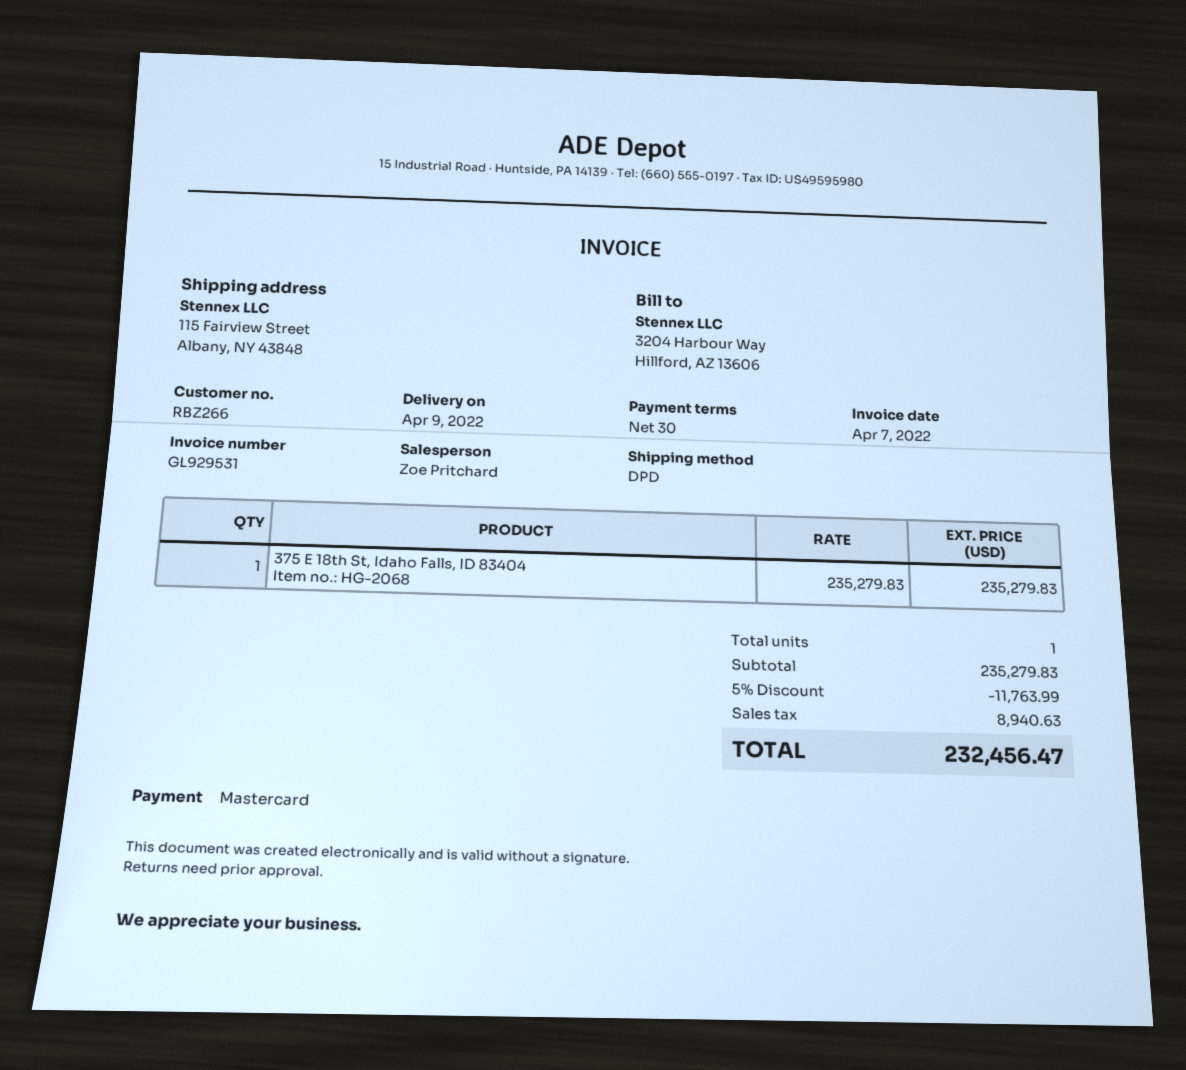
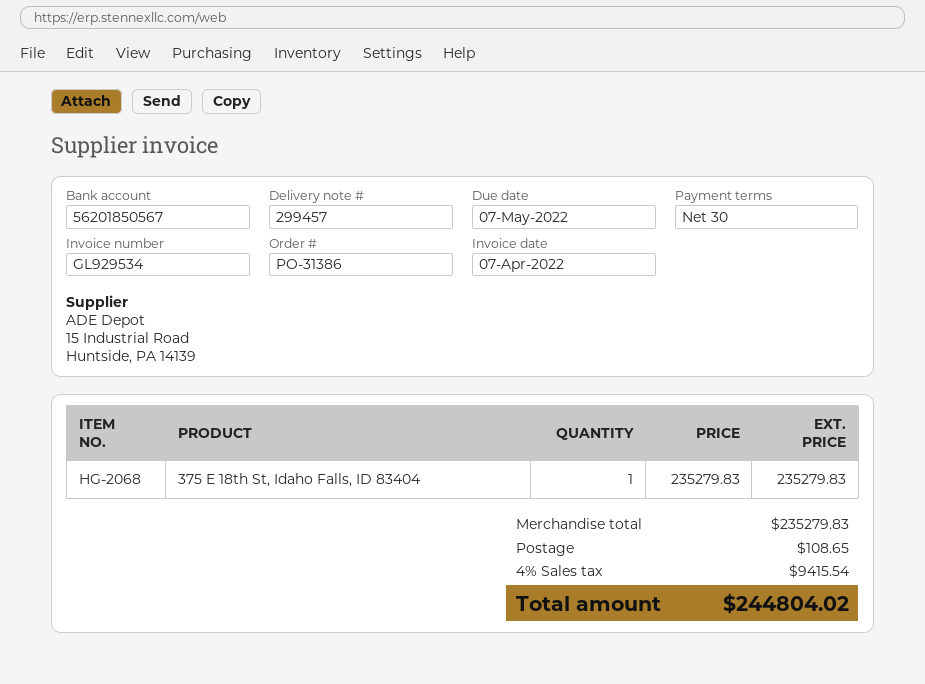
invoice number: GL929531 -> GL929534
discount: 5% = 11763.99 -> none
shipping: none -> 108.65
tax: 8940.63 -> 9415.54
total: 232456.47 -> 244804.02

